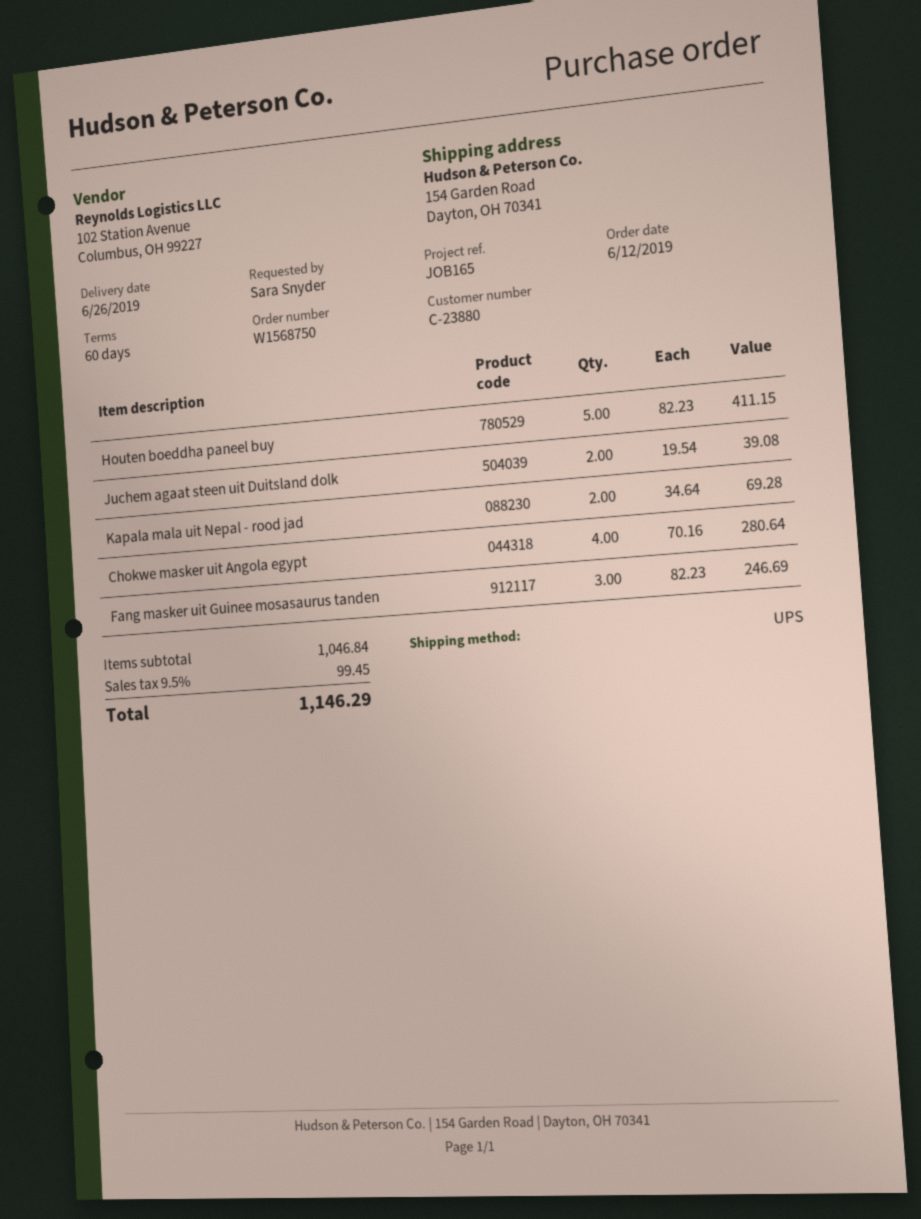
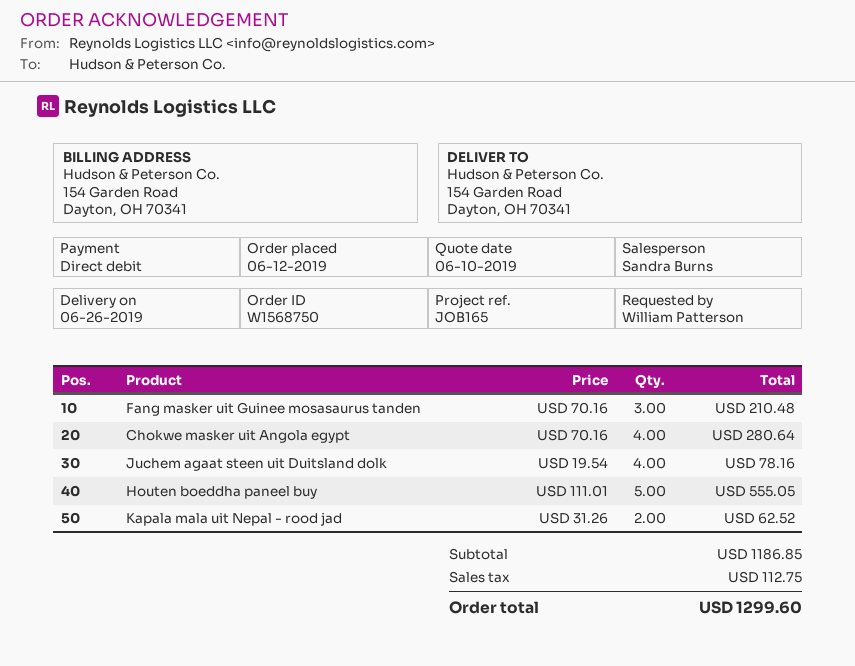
ordered by: Sara Snyder -> William Patterson
Houten boeddha paneel buy: 5 x 82.23 = 411.15 -> 5 x 111.01 = 555.05
Juchem agaat steen uit Duitsland dolk: 2 x 19.54 = 39.08 -> 4 x 19.54 = 78.16
Kapala mala uit Nepal - rood jad: 2 x 34.64 = 69.28 -> 2 x 31.26 = 62.52
Fang masker uit Guinee mosasaurus tanden: 3 x 82.23 = 246.69 -> 3 x 70.16 = 210.48
subtotal: 1046.84 -> 1186.85
tax: 99.45 -> 112.75
total: 1146.29 -> 1299.60

